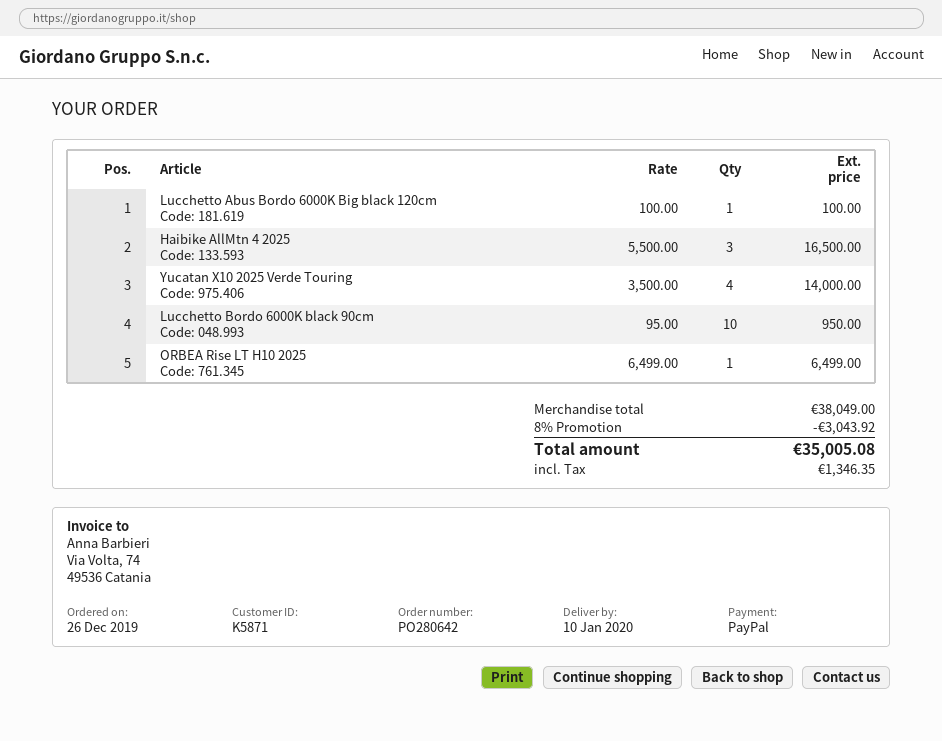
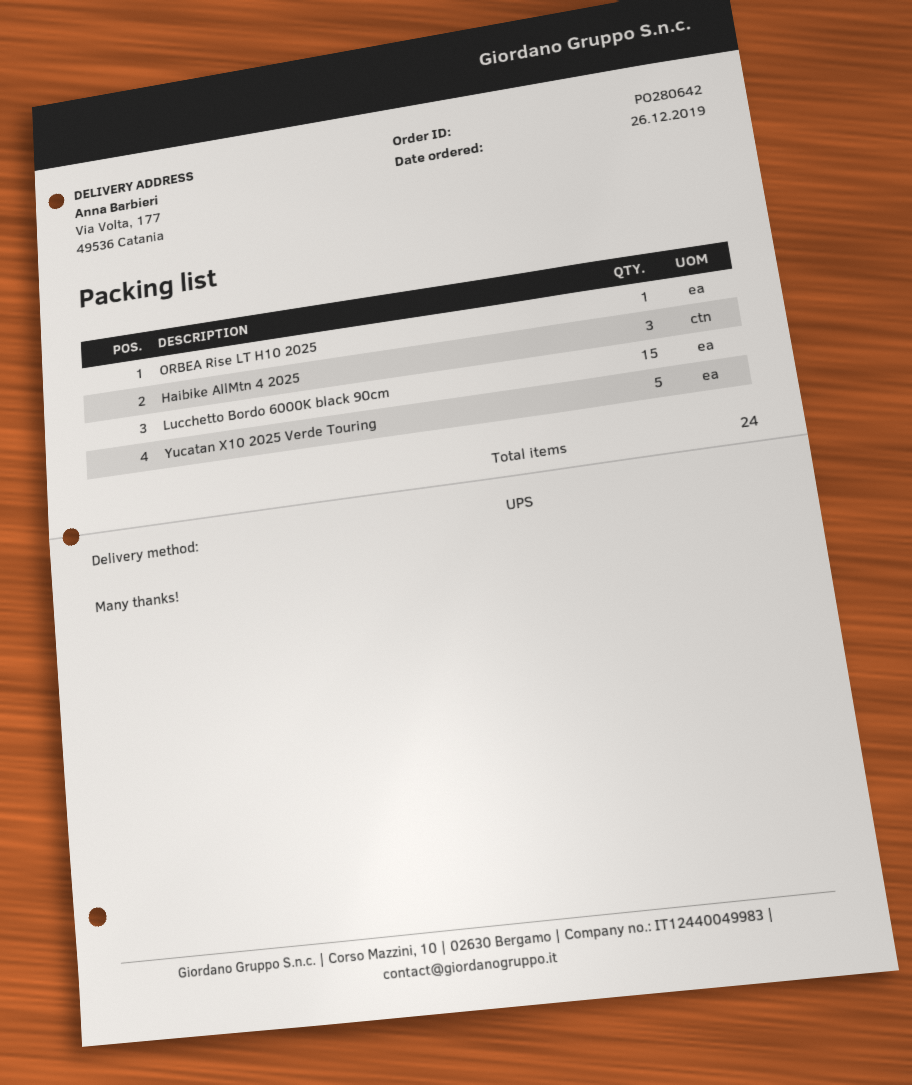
Lucchetto Abus Bordo 6000K Big black 120cm: 1 -> none
Yucatan X10 2025 Verde Touring: 4 -> 5
Lucchetto Bordo 6000K black 90cm: 10 -> 15

